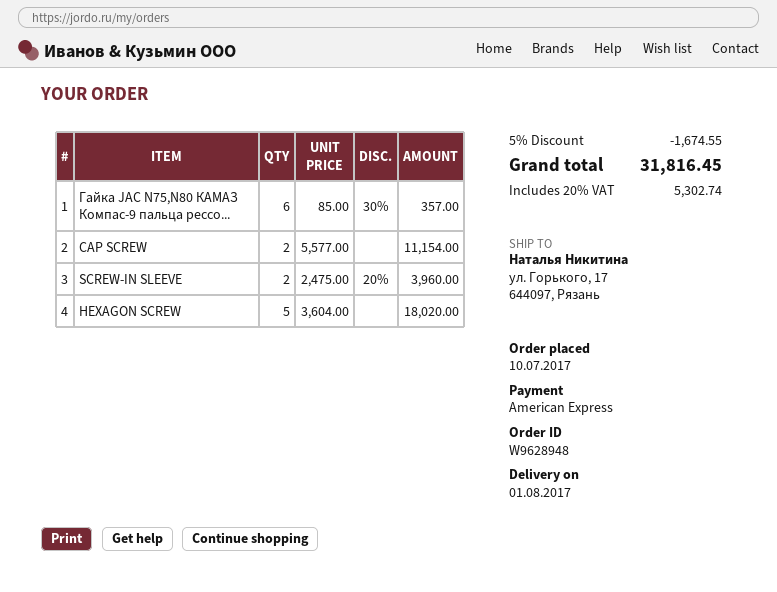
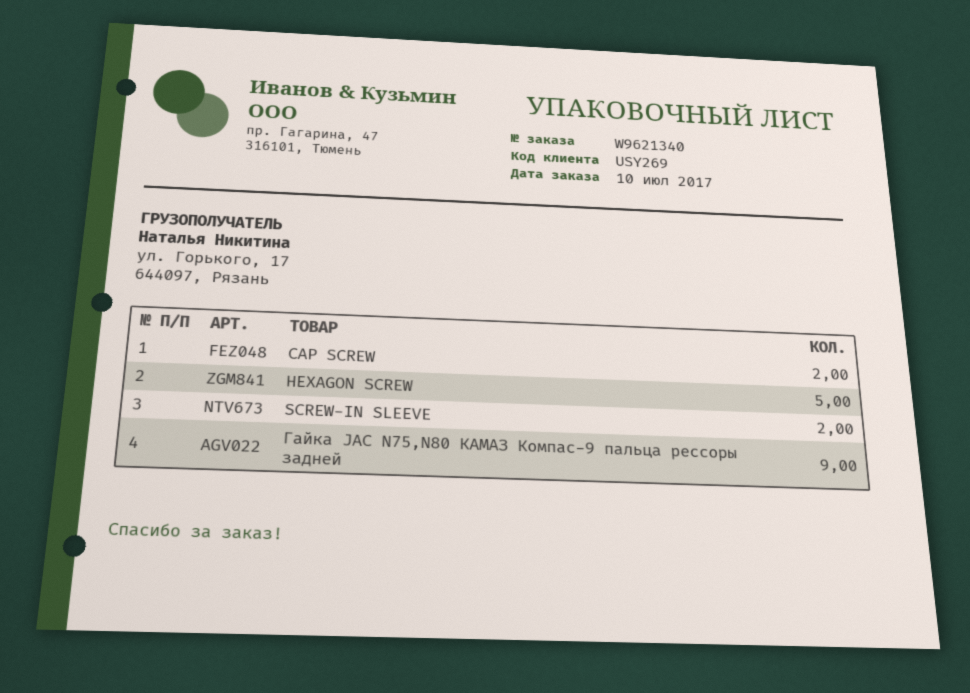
order number: W9628948 -> W9621340
Гайка JAC N75,N80 КАМАЗ Компас-9 пальца рессо...: 6 -> 9

